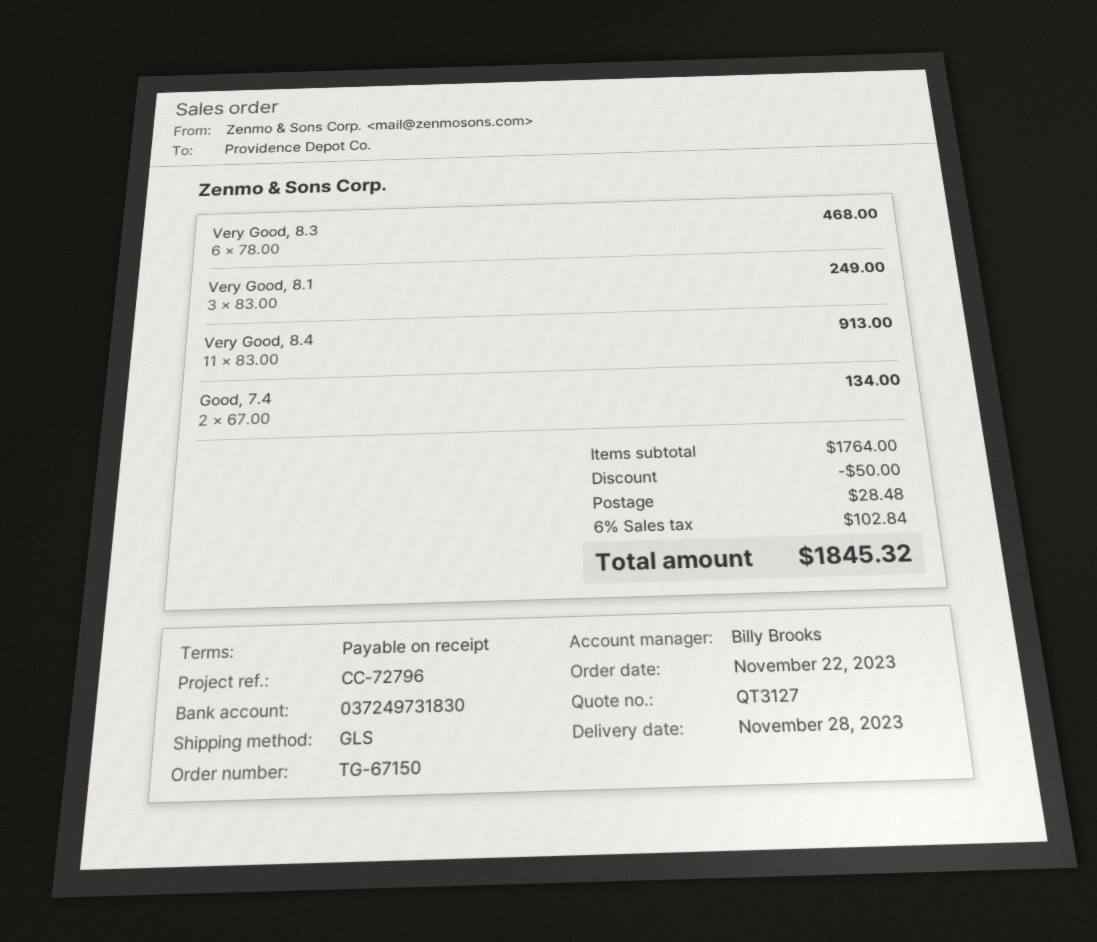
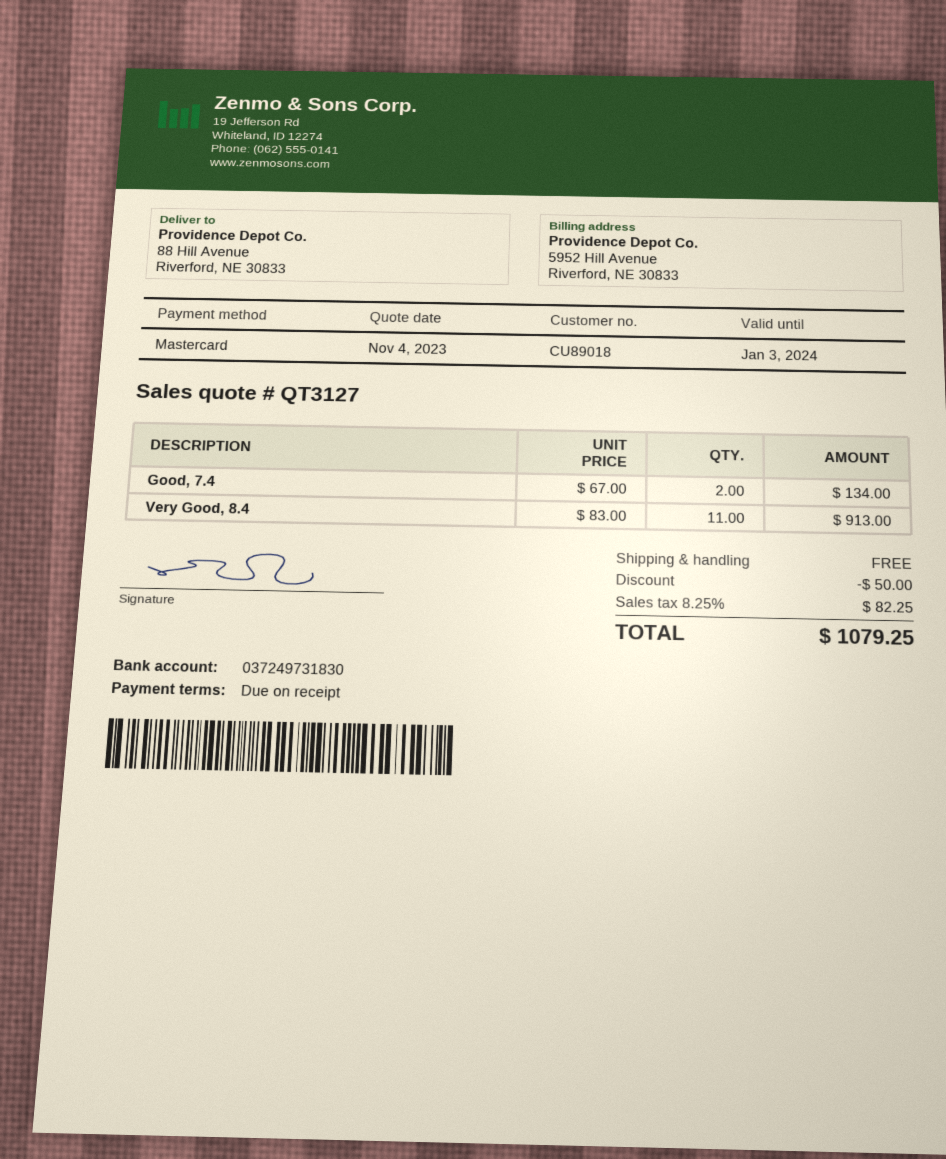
Very Good, 8.3: 6 x 78.00 = 468.00 -> none
Very Good, 8.1: 3 x 83.00 = 249.00 -> none
shipping: 28.48 -> 0.00
tax: 6% = 102.84 -> 8.25% = 82.25
total: 1845.32 -> 1079.25

